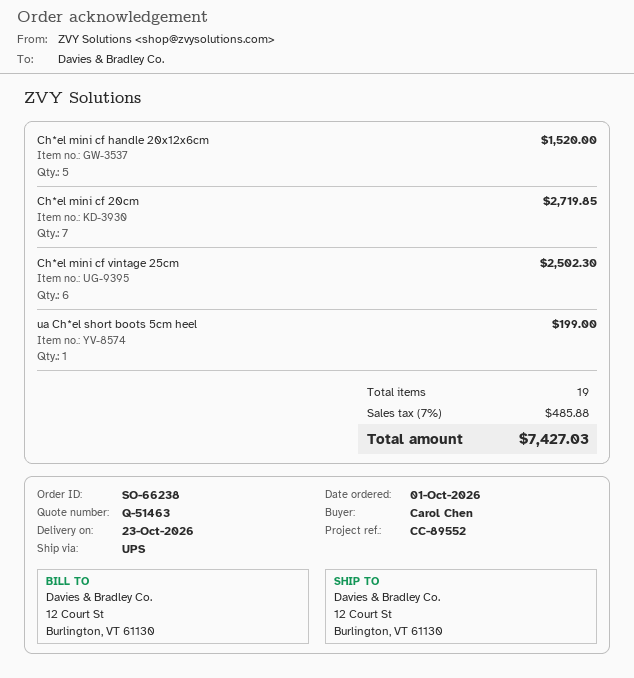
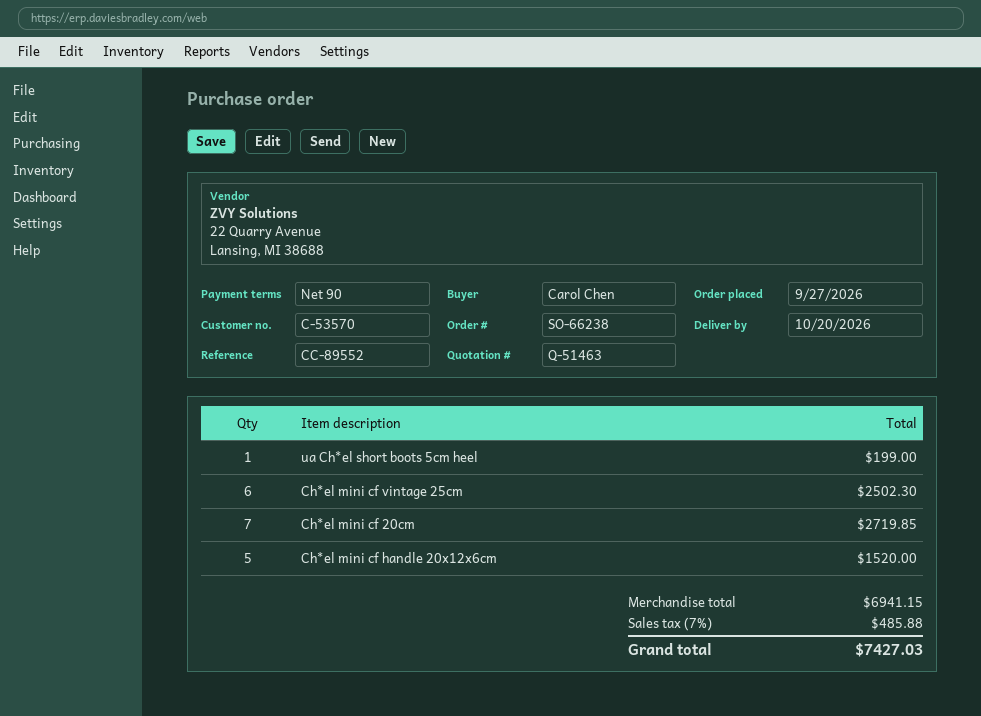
order date: 2026-10-01 -> 2026-09-27
delivery date: 2026-10-23 -> 2026-10-20

